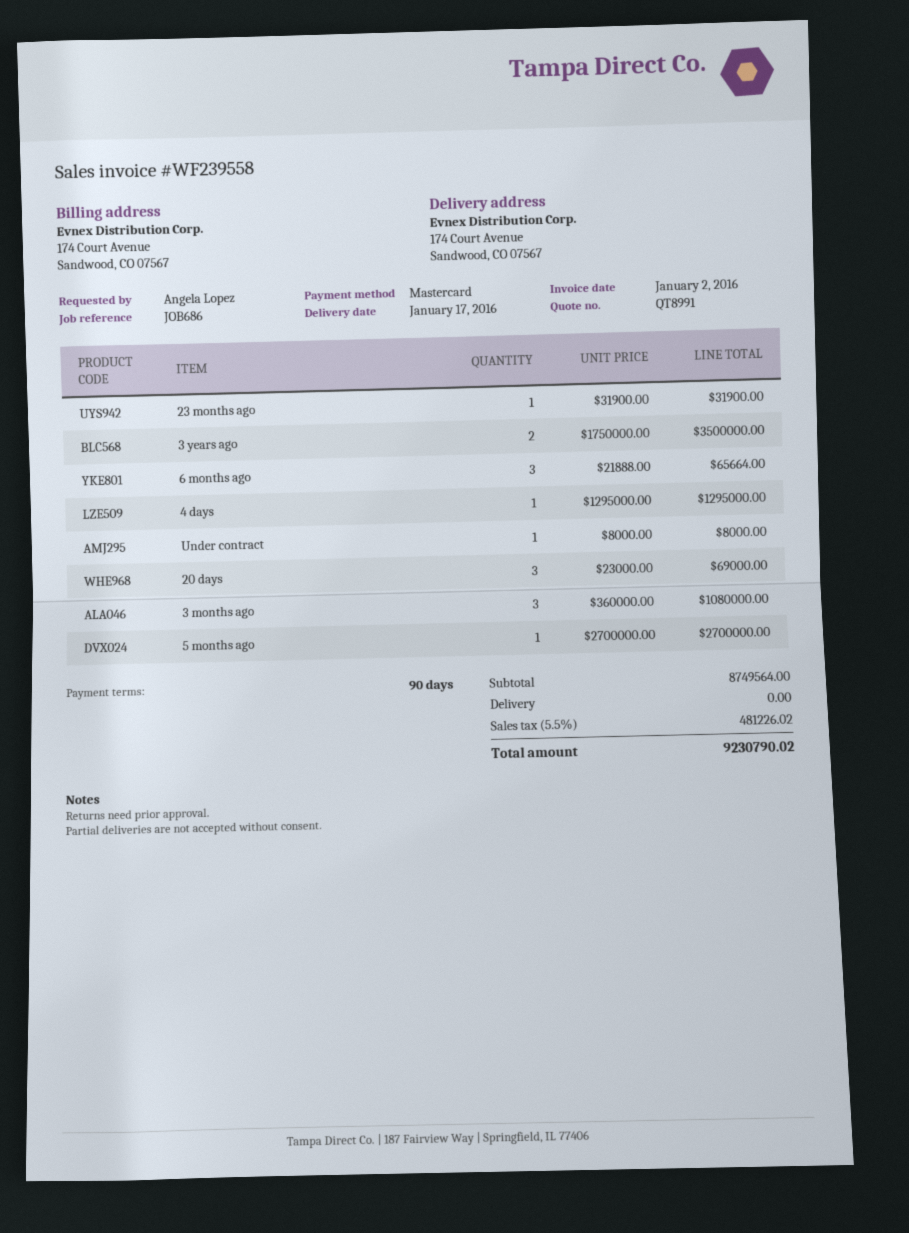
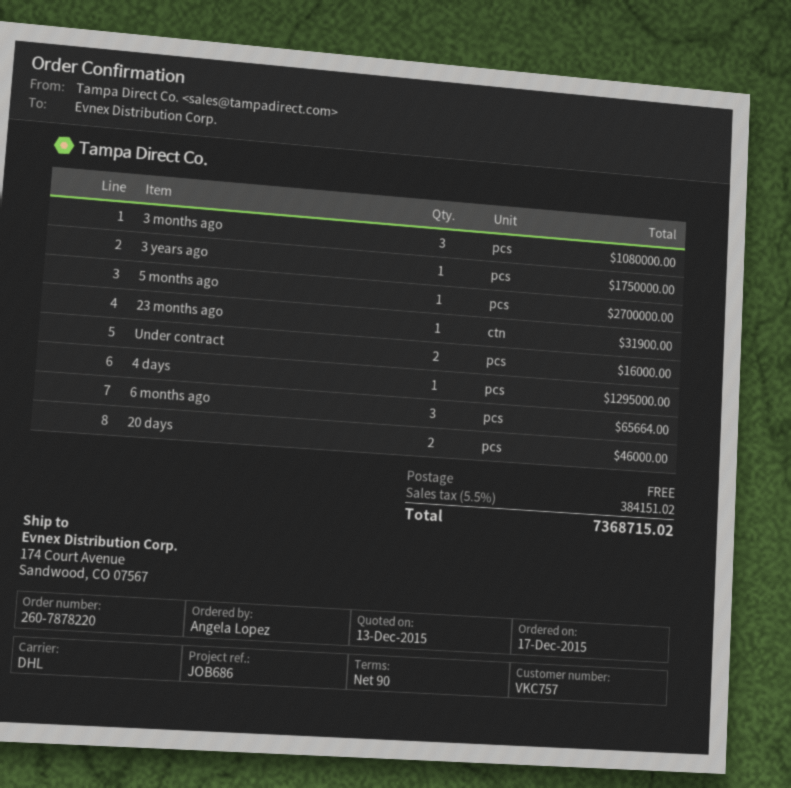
3 years ago: 2 for 3500000.00 -> 1 for 1750000.00
Under contract: 1 for 8000.00 -> 2 for 16000.00
20 days: 3 for 69000.00 -> 2 for 46000.00
tax: 5.5% = 481226.02 -> 5.5% = 384151.02
total: 9230790.02 -> 7368715.02

